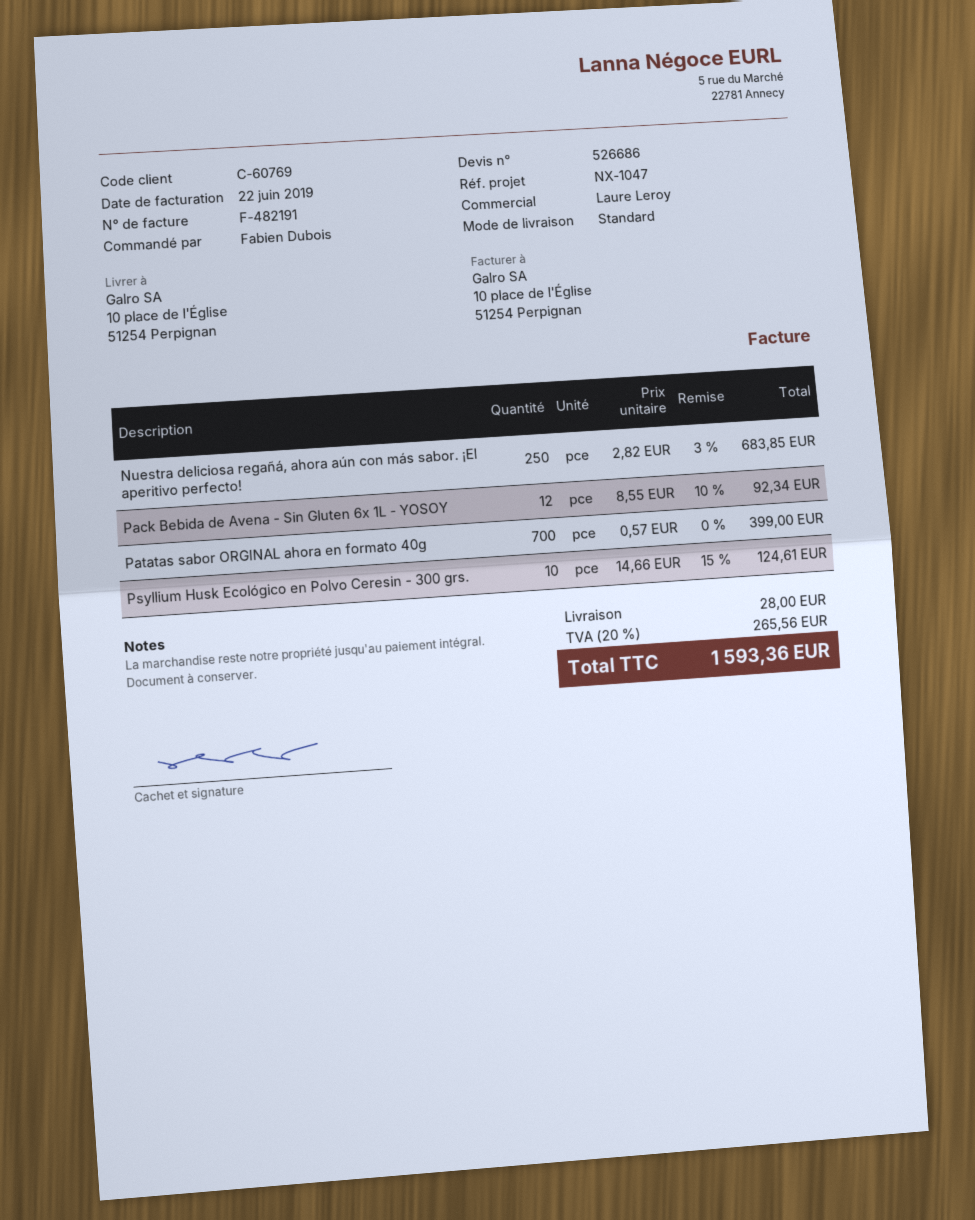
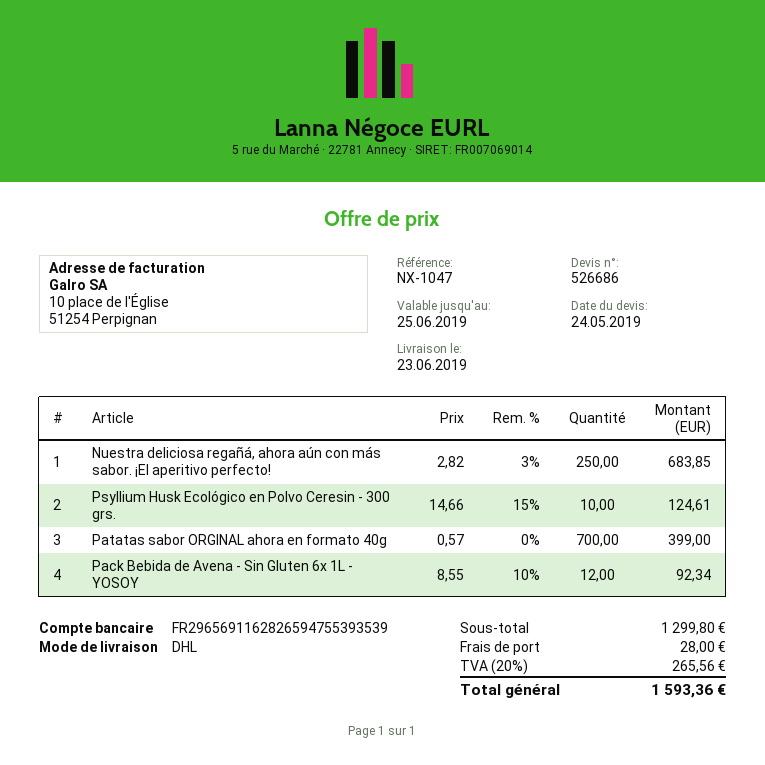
shipping method: standard -> DHL

